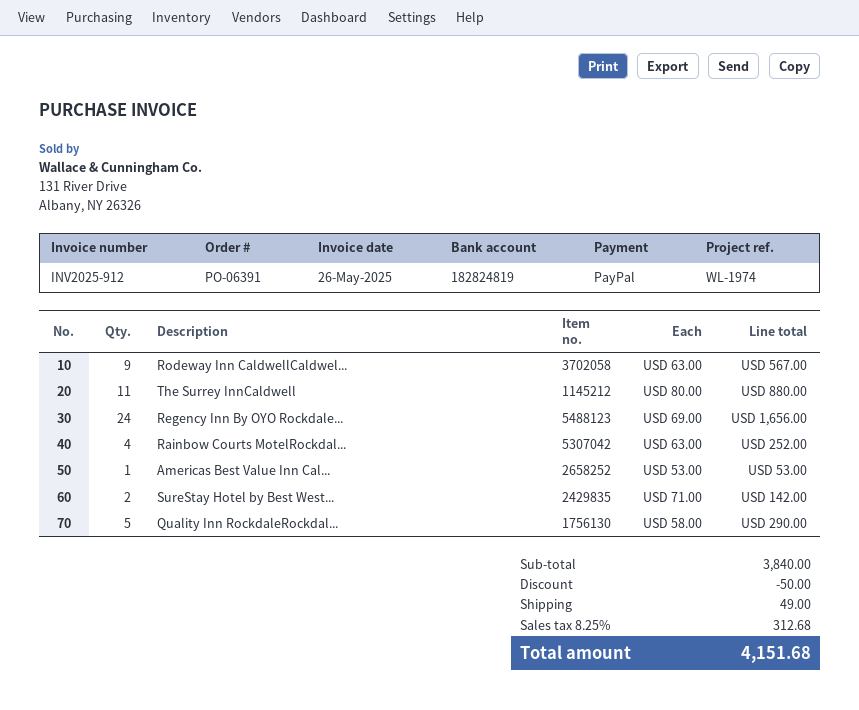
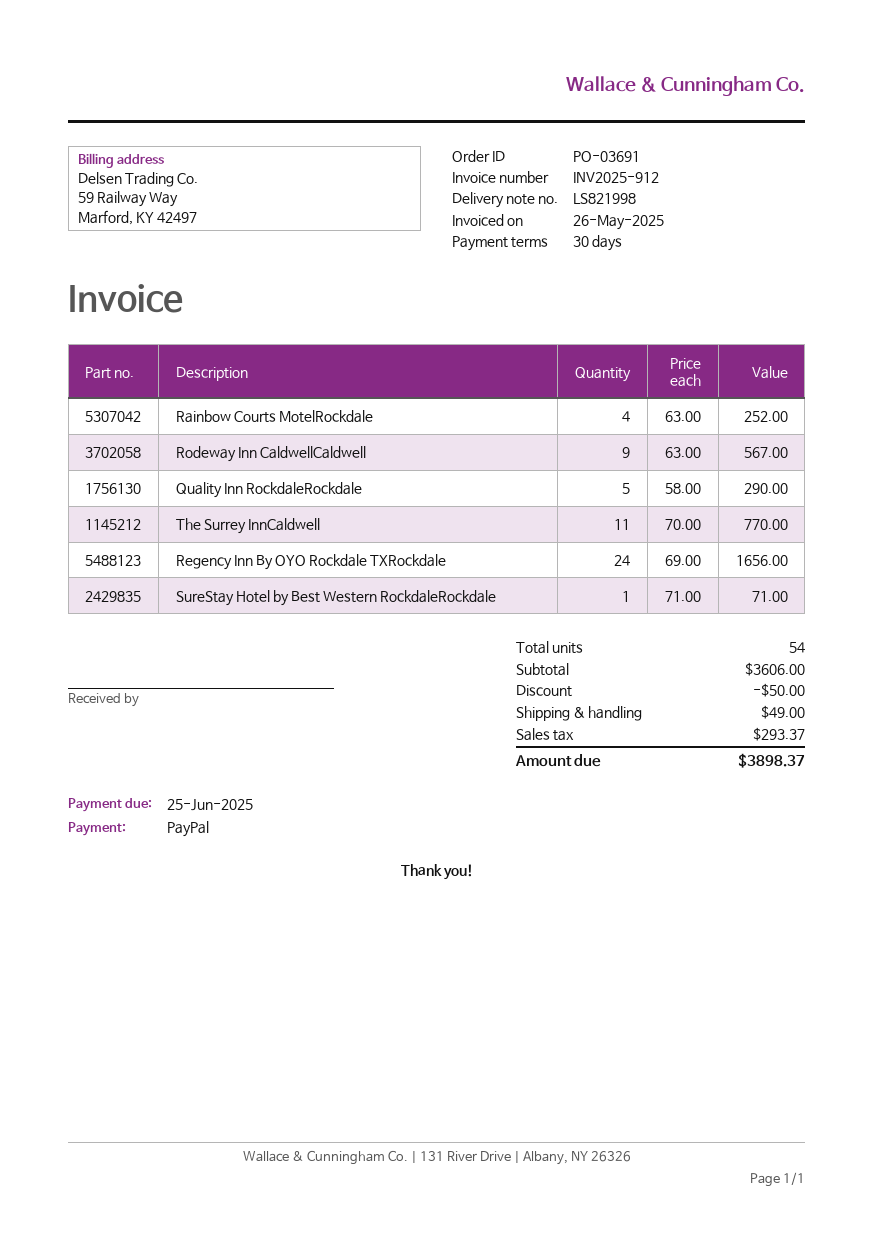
order number: PO-06391 -> PO-03691
The Surrey InnCaldwell: 11 x 80.00 = 880.00 -> 11 x 70.00 = 770.00
Americas Best Value Inn Cal...: 1 x 53.00 = 53.00 -> none
SureStay Hotel by Best West...: 2 x 71.00 = 142.00 -> 1 x 71.00 = 71.00
subtotal: 3840.00 -> 3606.00
tax: 312.68 -> 293.37
total: 4151.68 -> 3898.37

